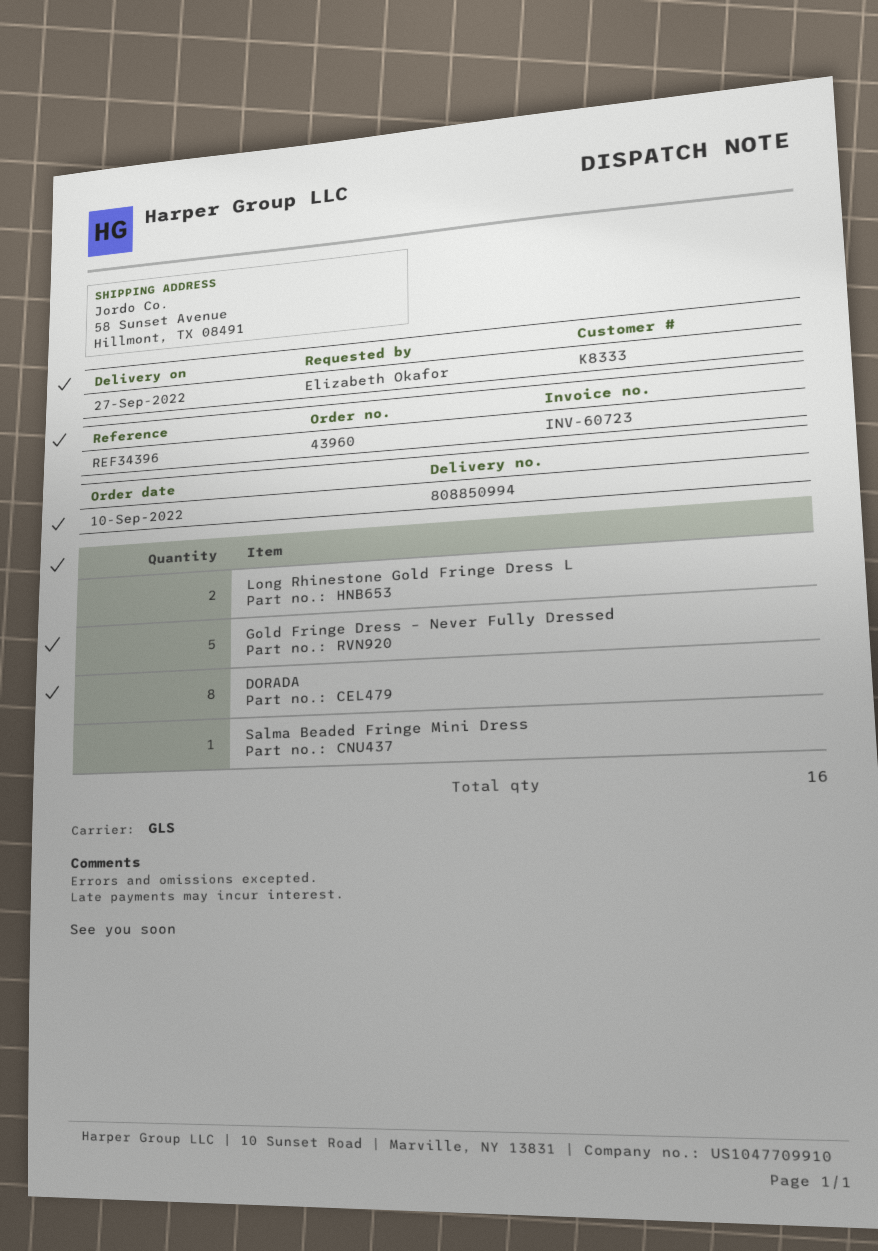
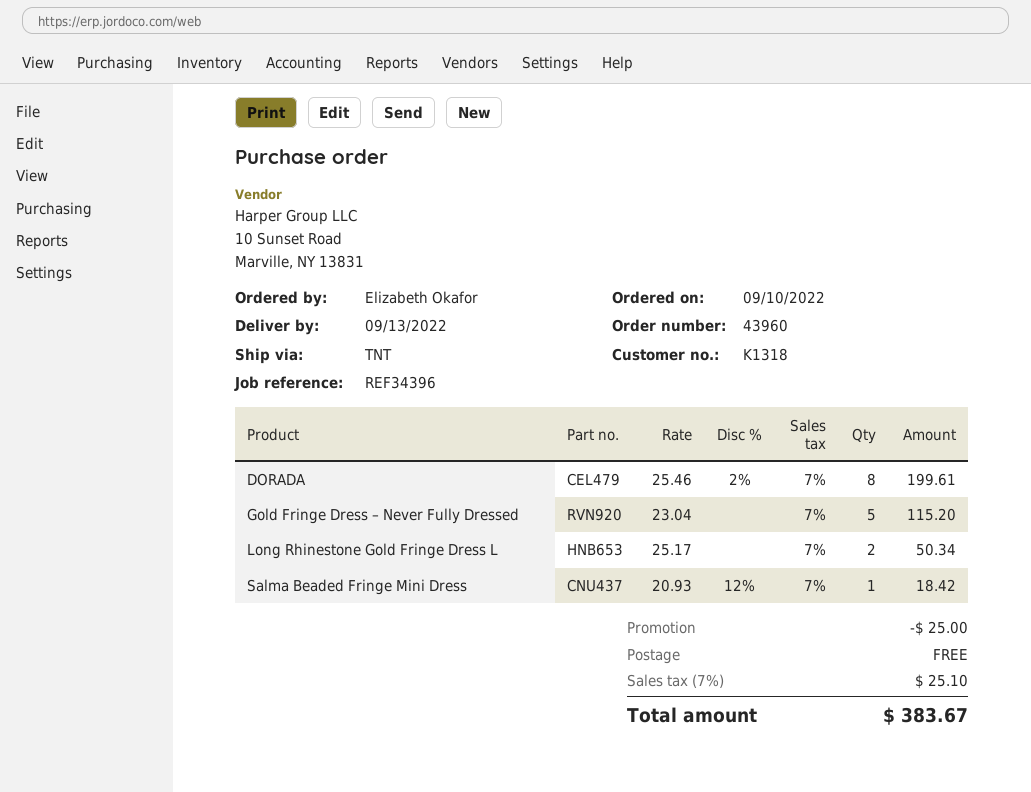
delivery date: 2022-09-27 -> 2022-09-13
customer number: K8333 -> K1318
shipping method: GLS -> TNT

